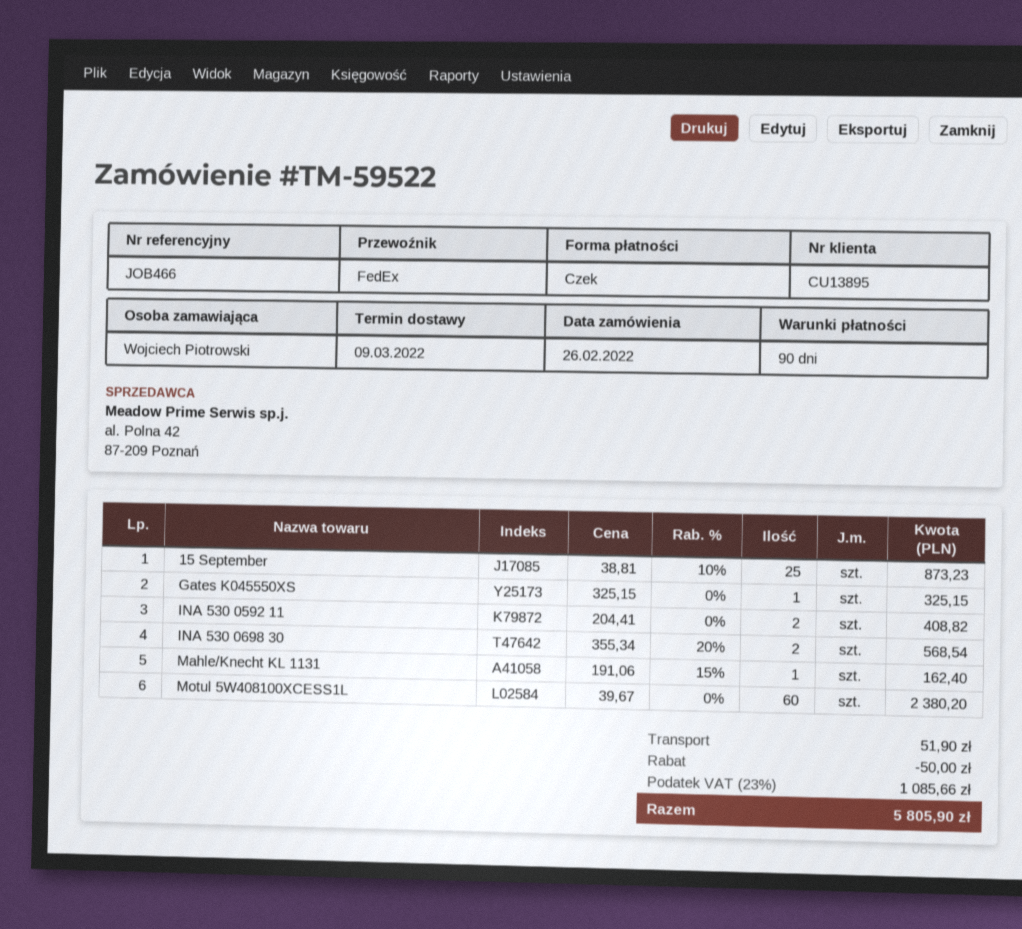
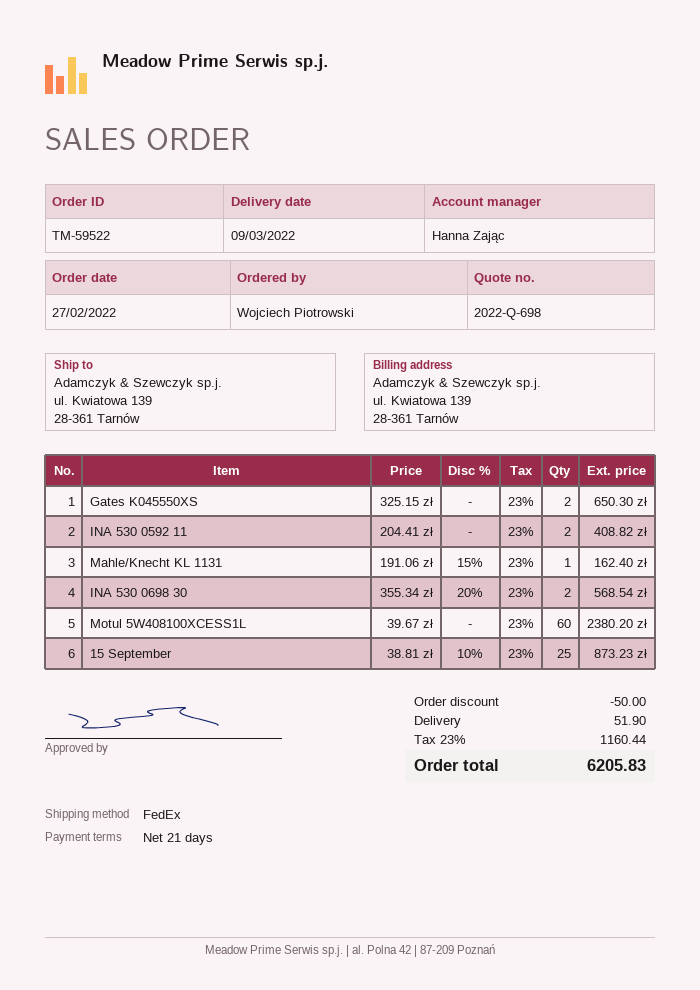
order date: 2022-02-26 -> 2022-02-27
payment terms: 90 days -> 21 days
Gates K045550XS: 1 x 325.15 = 325.15 -> 2 x 325.15 = 650.30
tax: 23% = 1085.66 -> 23% = 1160.44
total: 5805.90 -> 6205.83

